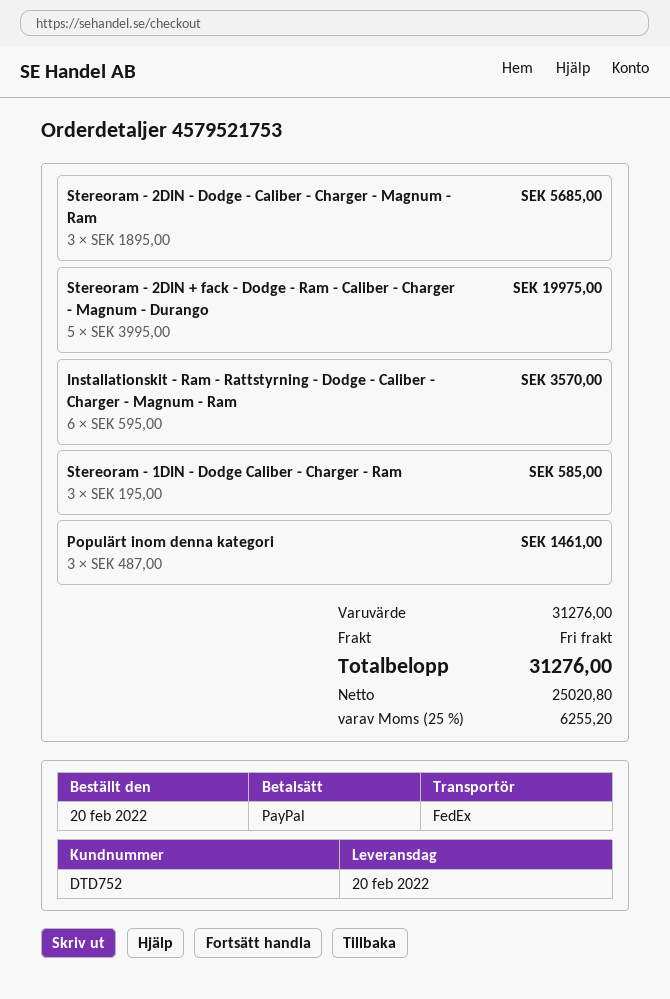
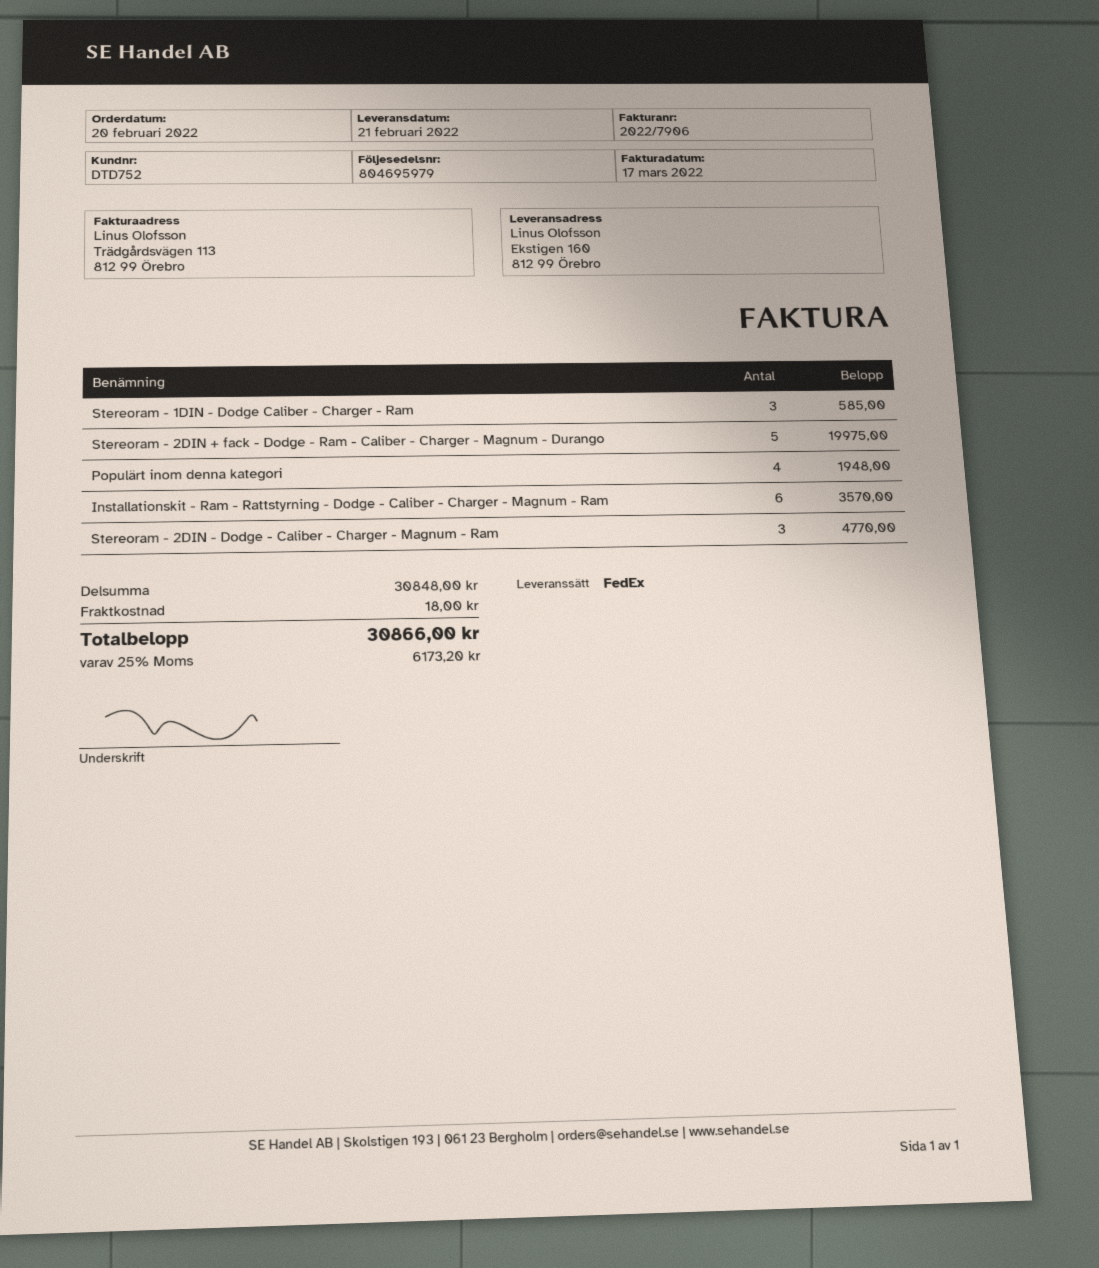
delivery date: 2022-02-20 -> 2022-02-21
Stereoram - 2DIN - Dodge - Caliber - Charger - Magnum - Ram: 3 for 5685.00 -> 3 for 4770.00
Populärt inom denna kategori: 3 for 1461.00 -> 4 for 1948.00
subtotal: 31276.00 -> 30848.00
shipping: 0.00 -> 18.00
tax: 25% = 6255.20 -> 25% = 6173.20
total: 31276.00 -> 30866.00

